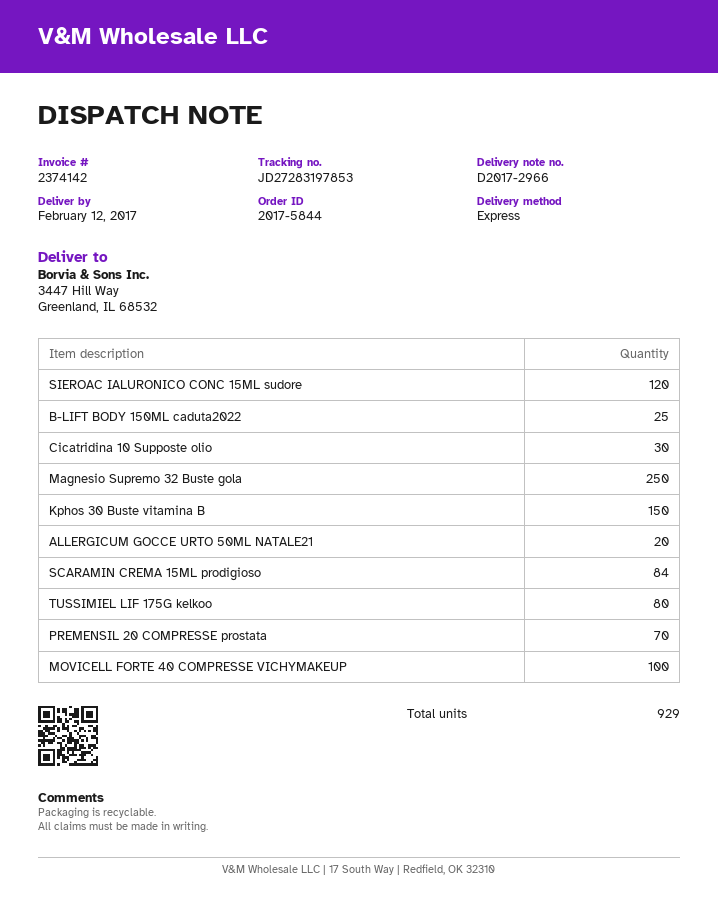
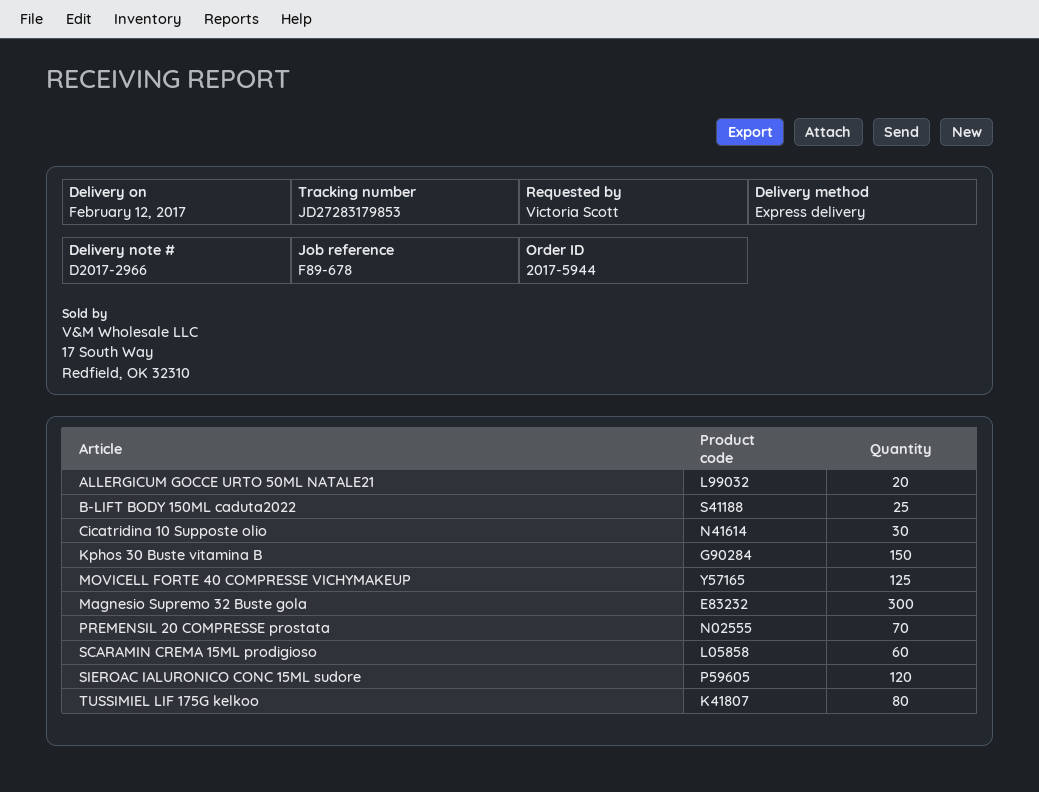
order number: 2017-5844 -> 2017-5944
tracking number: JD27283197853 -> JD27283179853
Magnesio Supremo 32 Buste gola: 250 -> 300
SCARAMIN CREMA 15ML prodigioso: 84 -> 60
MOVICELL FORTE 40 COMPRESSE VICHYMAKEUP: 100 -> 125

